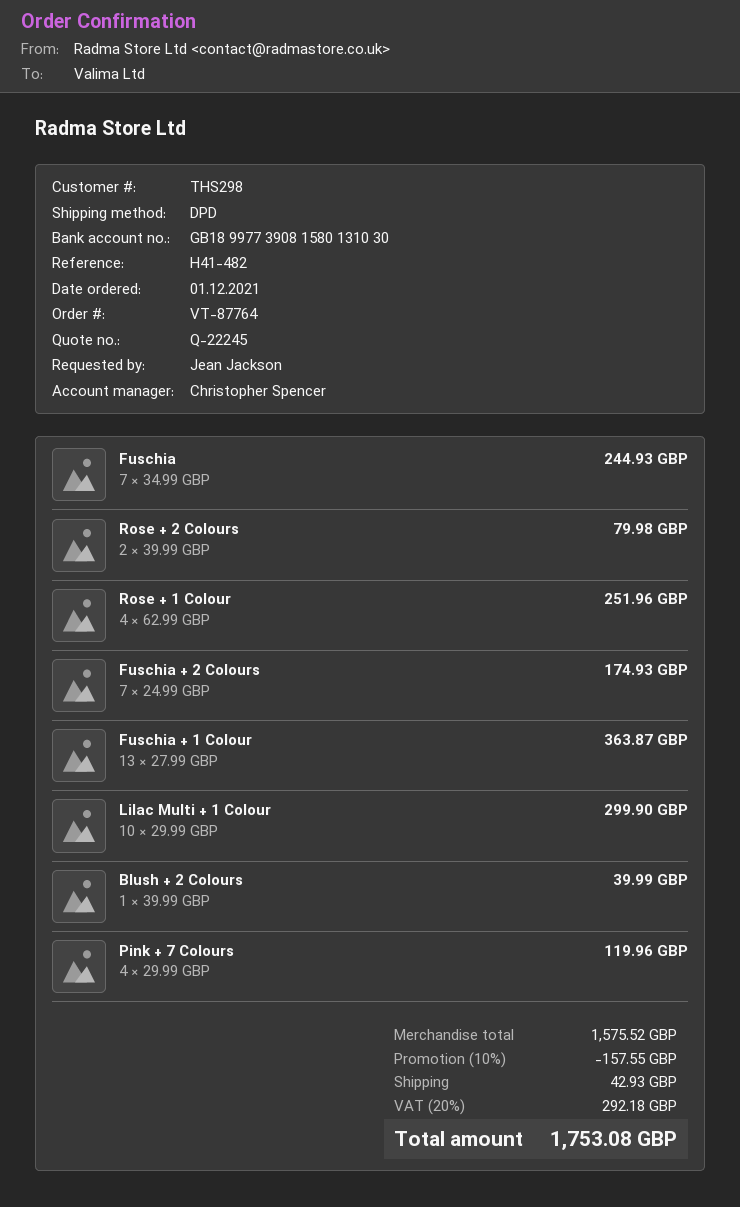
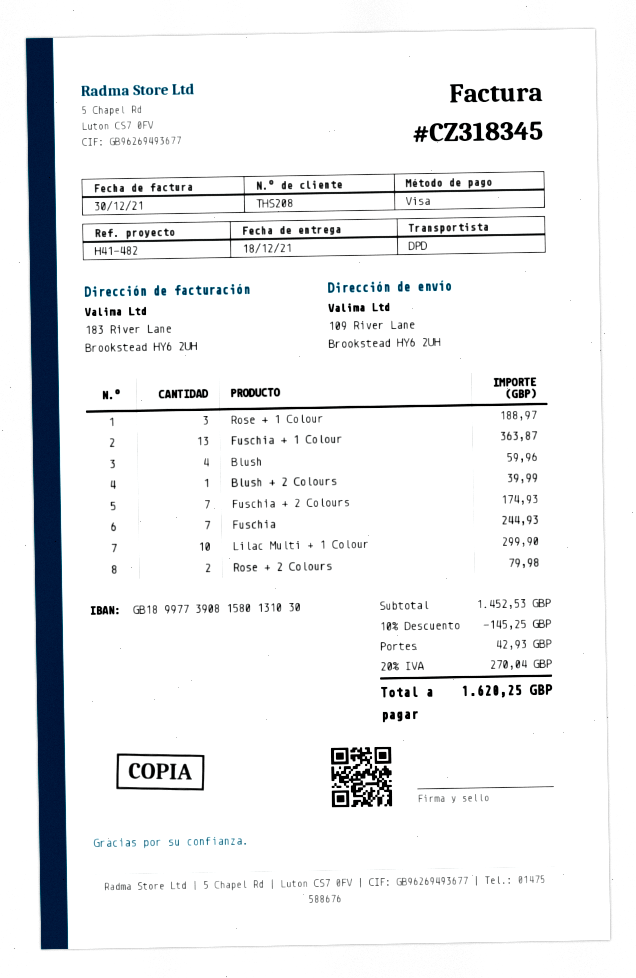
customer number: THS298 -> THS208
Rose + 1 Colour: 4 for 251.96 -> 3 for 188.97
Pink + 7 Colours: 4 for 119.96 -> none
Blush: none -> 4 for 59.96
subtotal: 1575.52 -> 1452.53
discount: 10% = 157.55 -> 10% = 145.25
tax: 20% = 292.18 -> 20% = 270.04
total: 1753.08 -> 1620.25

